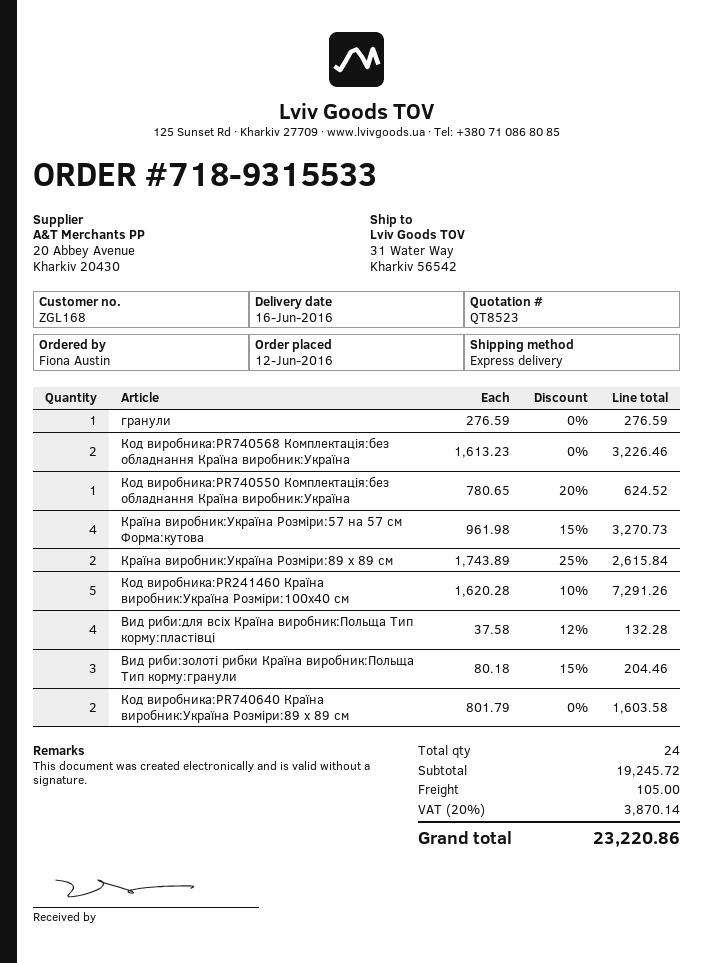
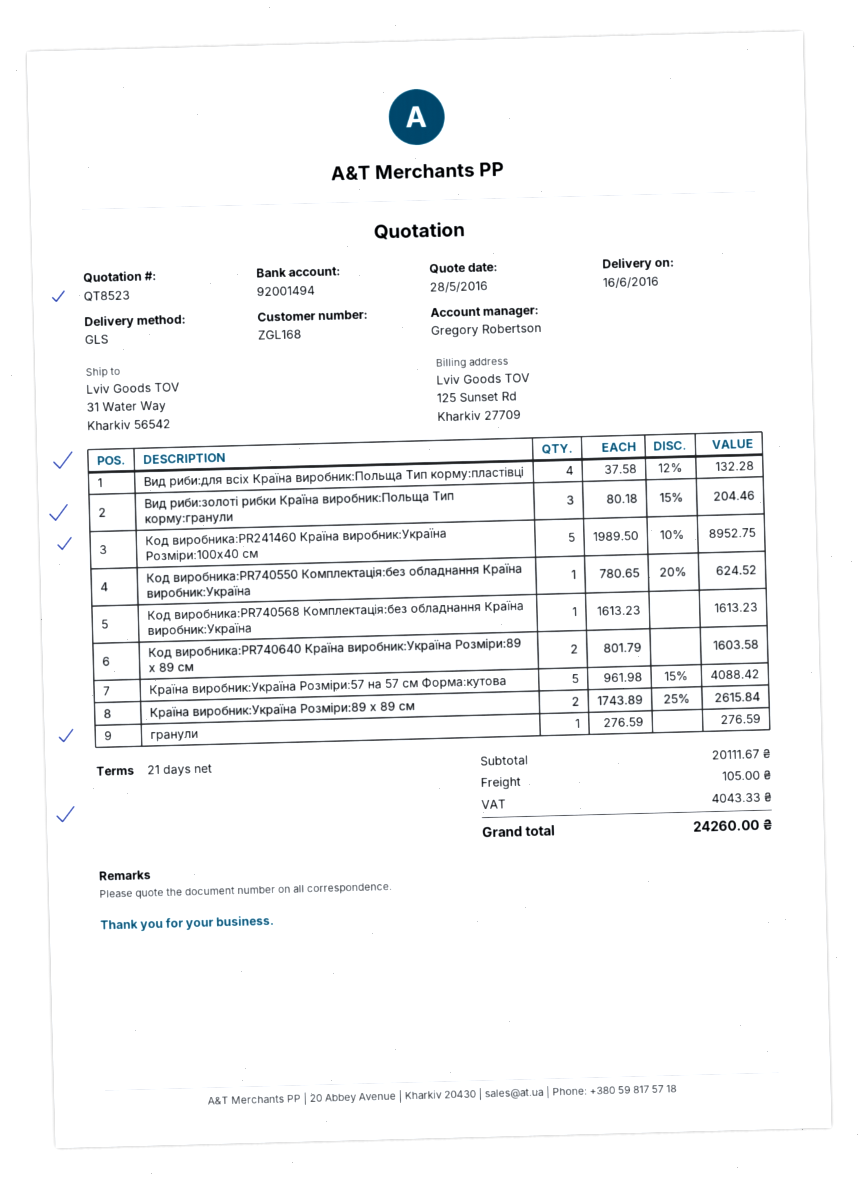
shipping method: express -> GLS
Код виробника:PR740568 Комплектація:без обладнання Країна виробник:Україна: 2 x 1613.23 = 3226.46 -> 1 x 1613.23 = 1613.23
Країна виробник:Україна Розміри:57 на 57 см Форма:кутова: 4 x 961.98 - 15% = 3270.73 -> 5 x 961.98 - 15% = 4088.42
Код виробника:PR241460 Країна виробник:Україна Розміри:100х40 см: 5 x 1620.28 - 10% = 7291.26 -> 5 x 1989.50 - 10% = 8952.75
subtotal: 19245.72 -> 20111.67
tax: 3870.14 -> 4043.33
total: 23220.86 -> 24260.00

